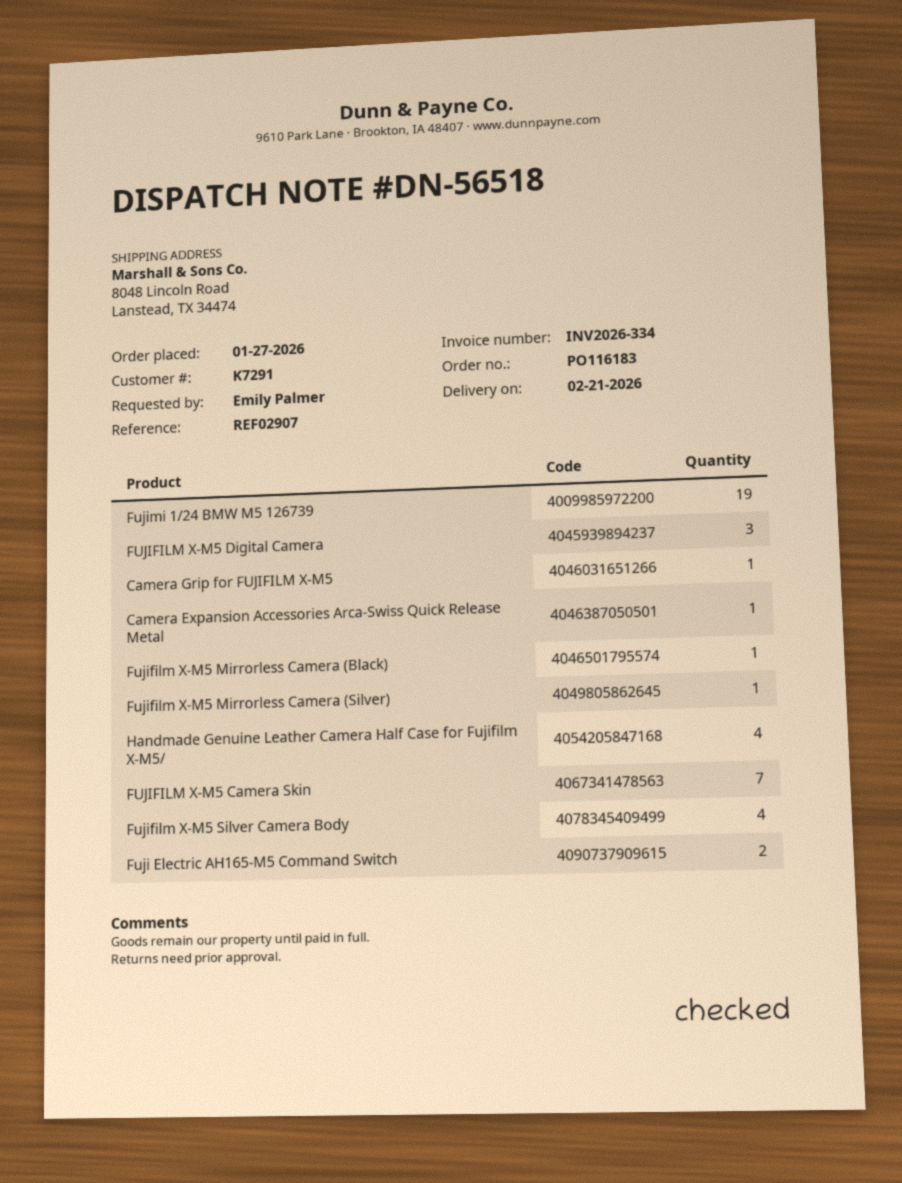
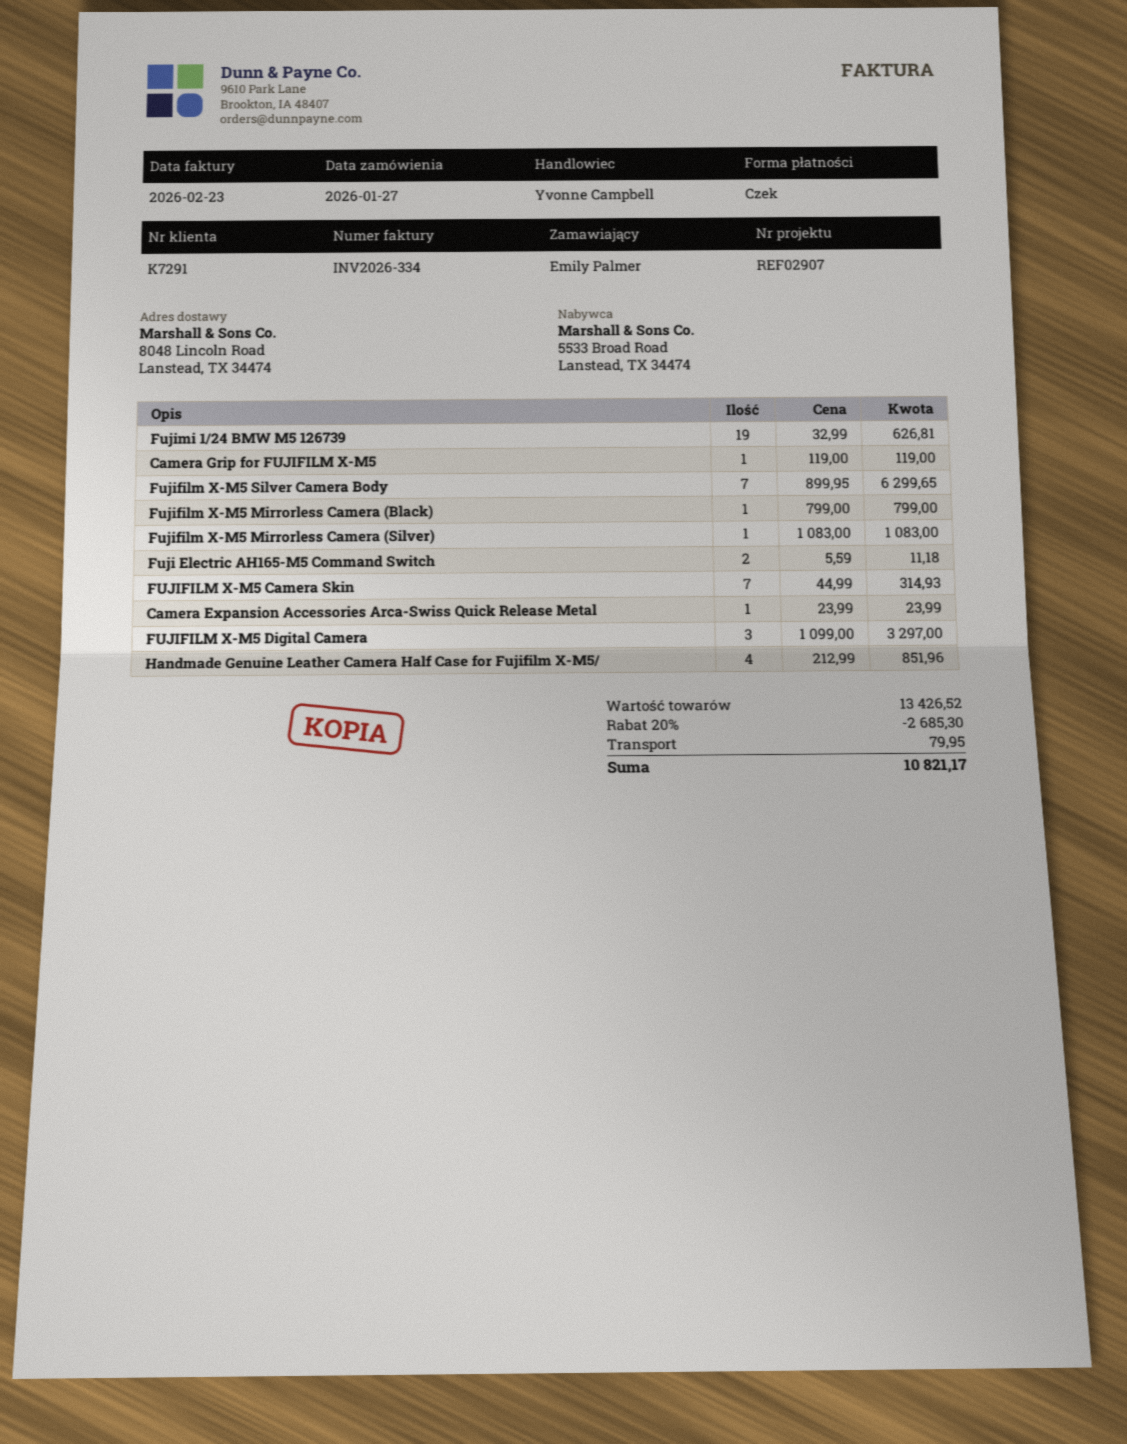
Fujifilm X-M5 Silver Camera Body: 4 -> 7

